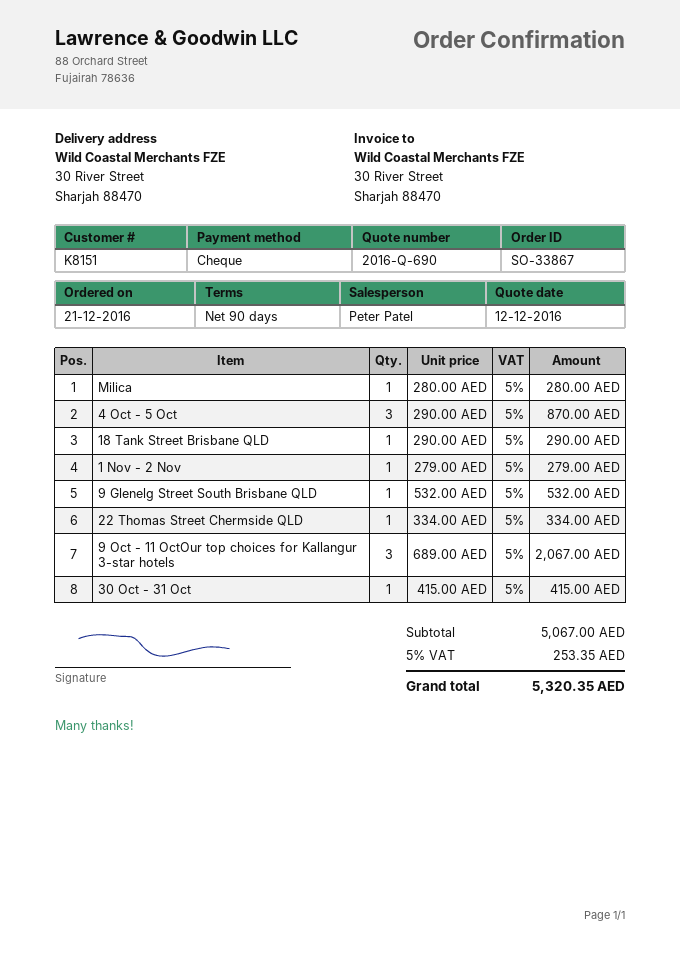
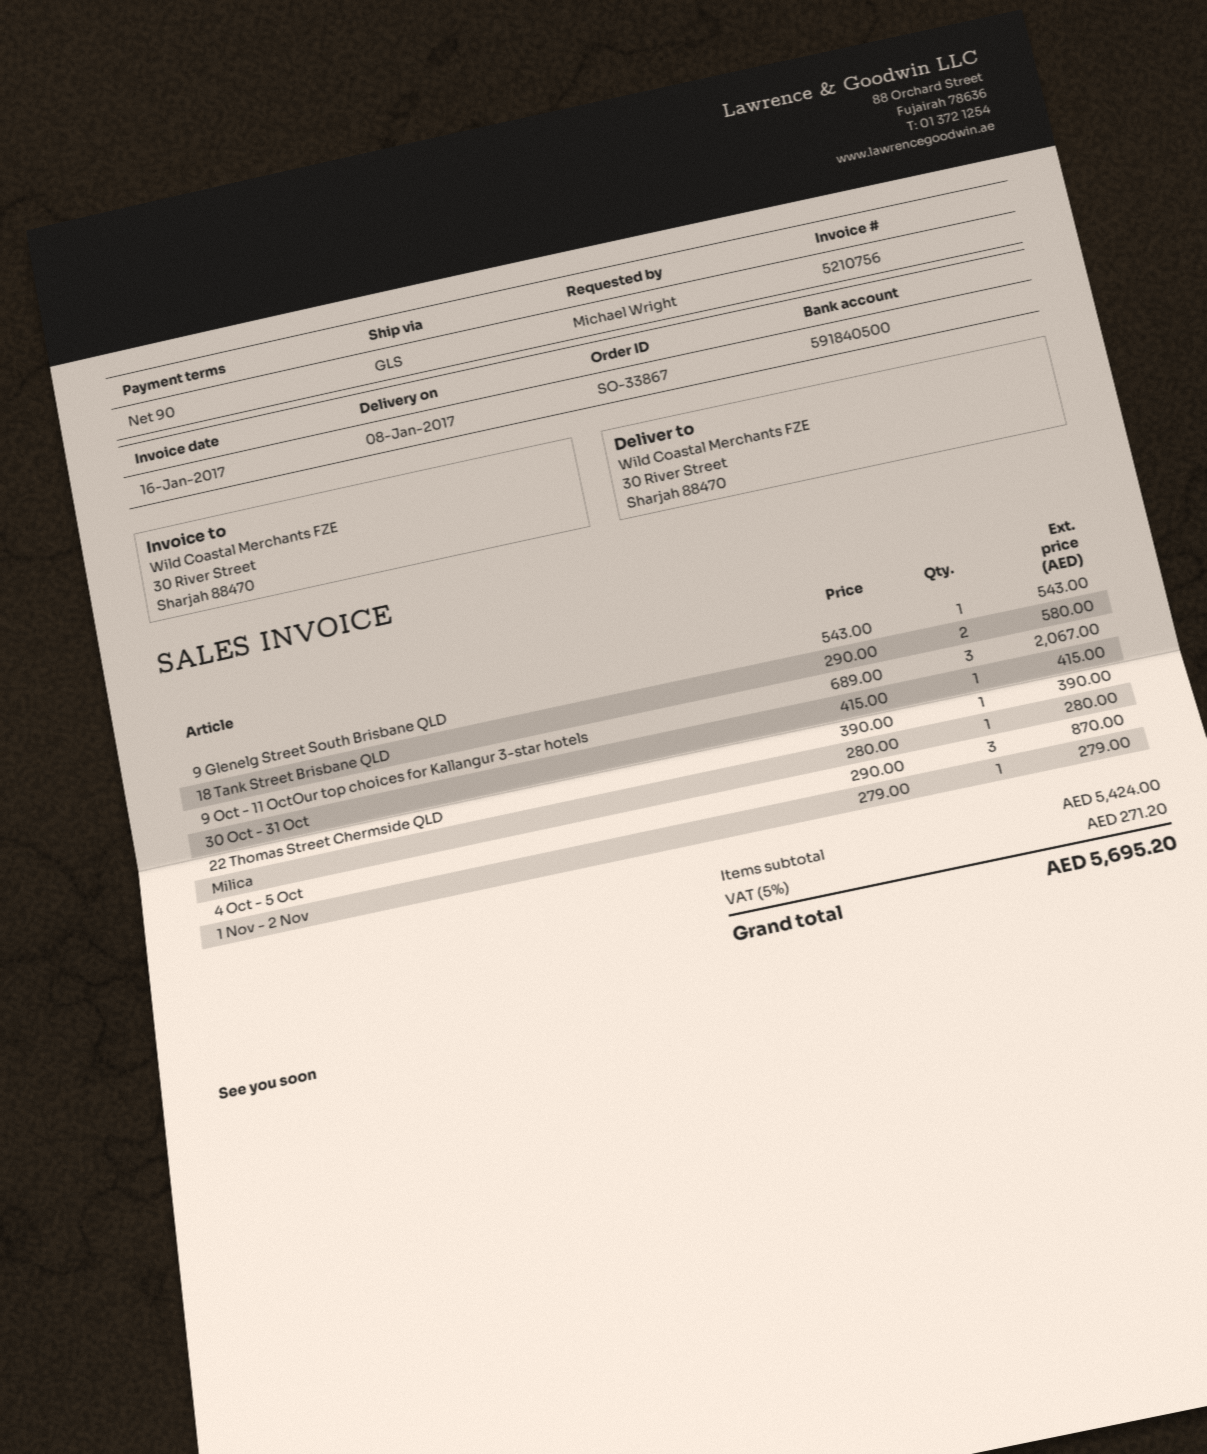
18 Tank Street Brisbane QLD: 1 x 290.00 = 290.00 -> 2 x 290.00 = 580.00
9 Glenelg Street South Brisbane QLD: 1 x 532.00 = 532.00 -> 1 x 543.00 = 543.00
22 Thomas Street Chermside QLD: 1 x 334.00 = 334.00 -> 1 x 390.00 = 390.00
subtotal: 5067.00 -> 5424.00
tax: 5% = 253.35 -> 5% = 271.20
total: 5320.35 -> 5695.20

